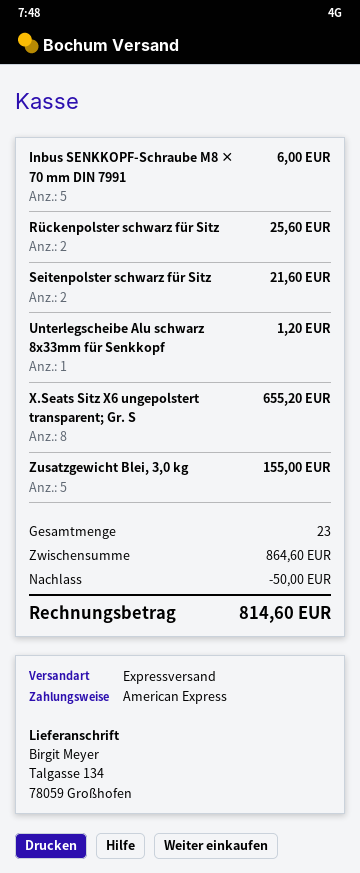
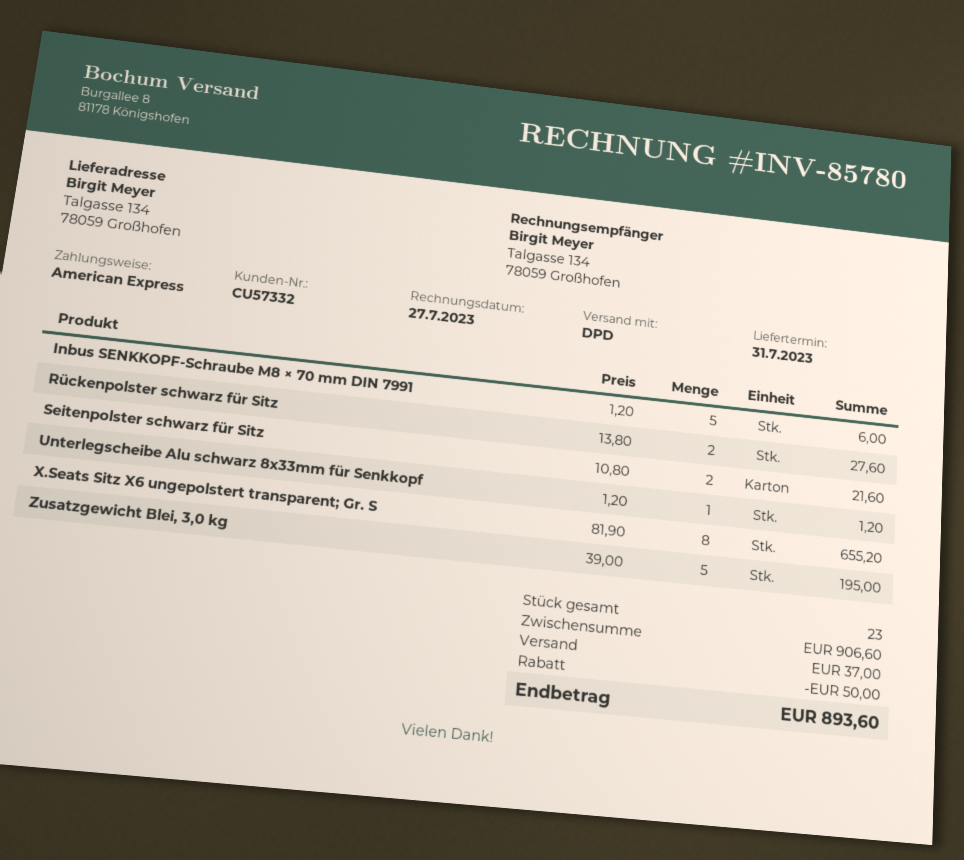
shipping method: express -> DPD
Rückenpolster schwarz für Sitz: 2 for 25.60 -> 2 for 27.60
Zusatzgewicht Blei, 3,0 kg: 5 for 155.00 -> 5 for 195.00
subtotal: 864.60 -> 906.60
shipping: none -> 37.00
total: 814.60 -> 893.60

